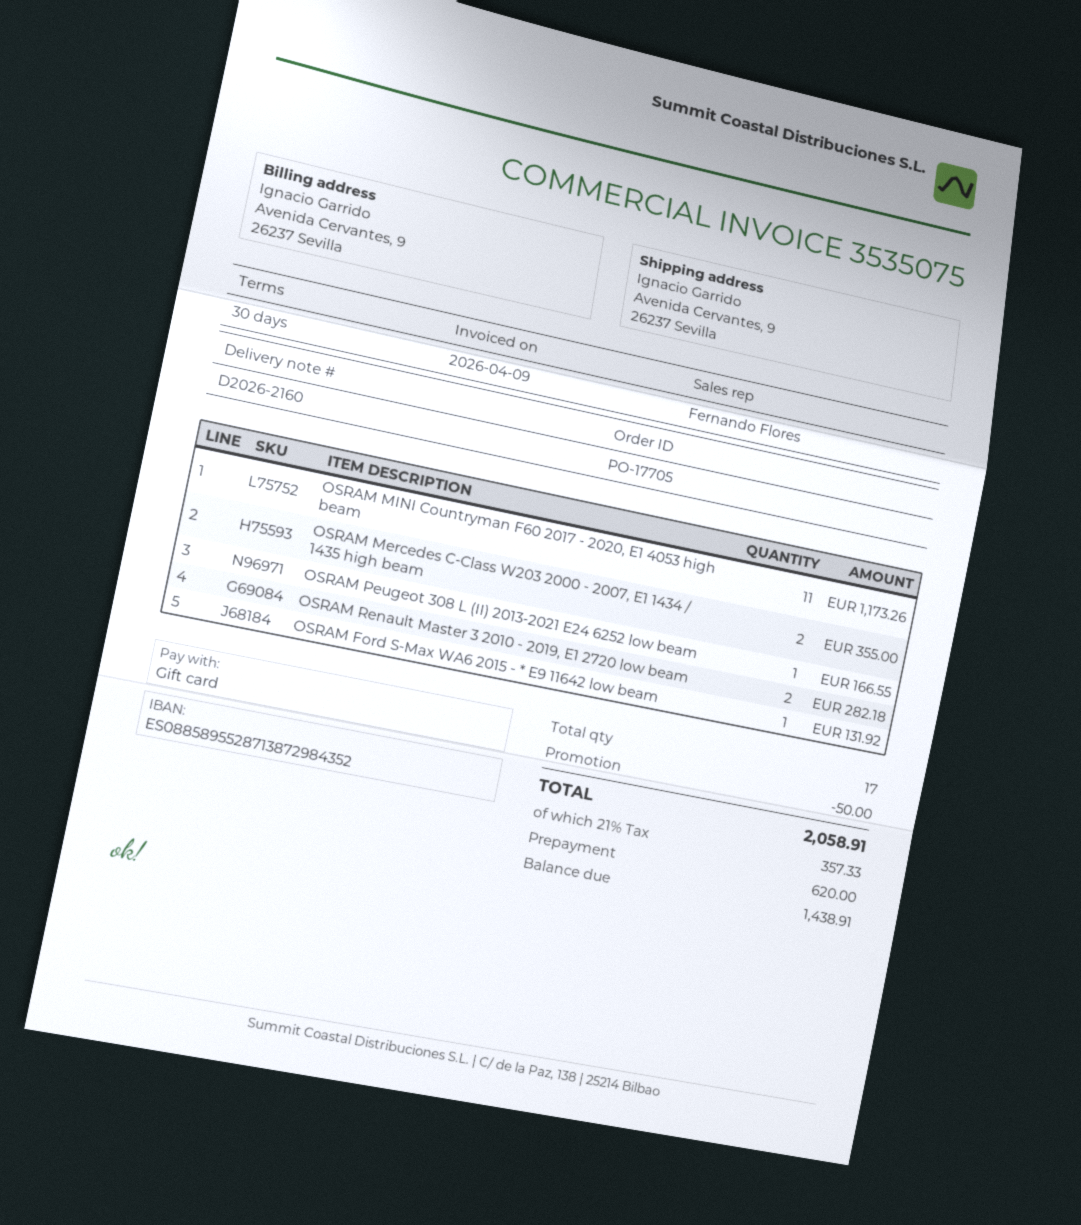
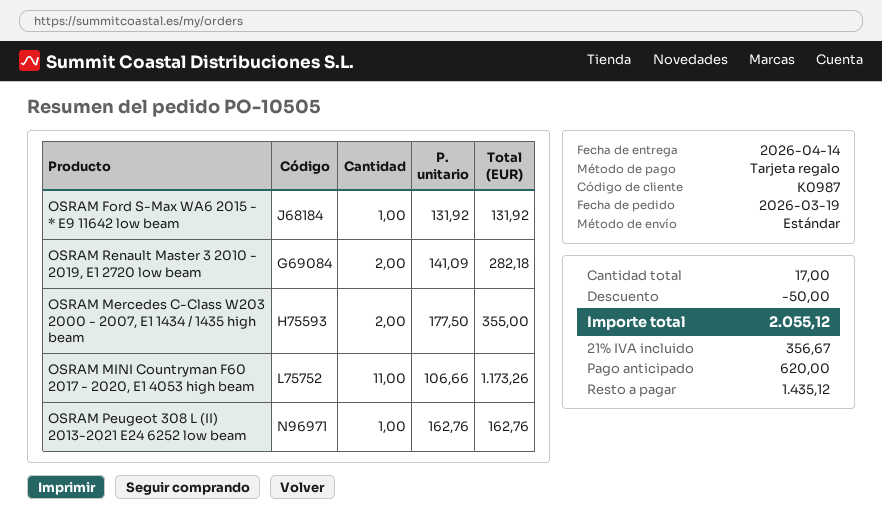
order number: PO-17705 -> PO-10505
OSRAM Peugeot 308 L (II) 2013-2021 E24 6252 low beam: 1 for 166.55 -> 1 for 162.76
tax: 21% = 357.33 -> 21% = 356.67
total: 2058.91 -> 2055.12
balance: 1438.91 -> 1435.12

